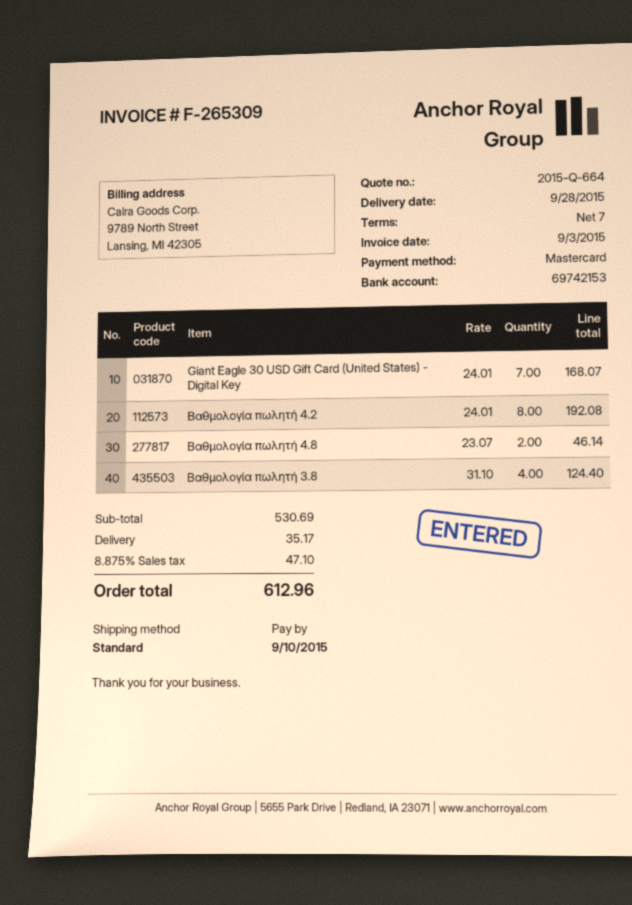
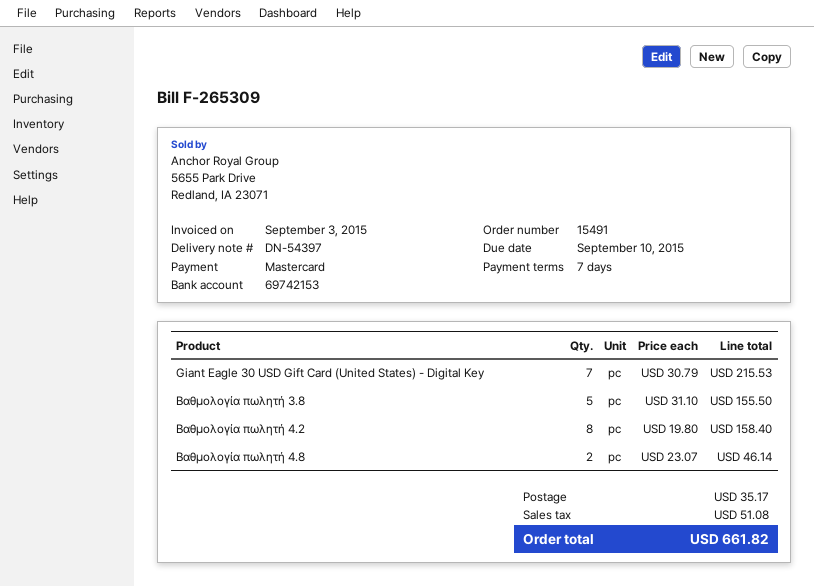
Giant Eagle 30 USD Gift Card (United States) - Digital Key: 7 x 24.01 = 168.07 -> 7 x 30.79 = 215.53
Βαθμολογία πωλητή 4.2: 8 x 24.01 = 192.08 -> 8 x 19.80 = 158.40
Βαθμολογία πωλητή 3.8: 4 x 31.10 = 124.40 -> 5 x 31.10 = 155.50
tax: 47.10 -> 51.08
total: 612.96 -> 661.82

